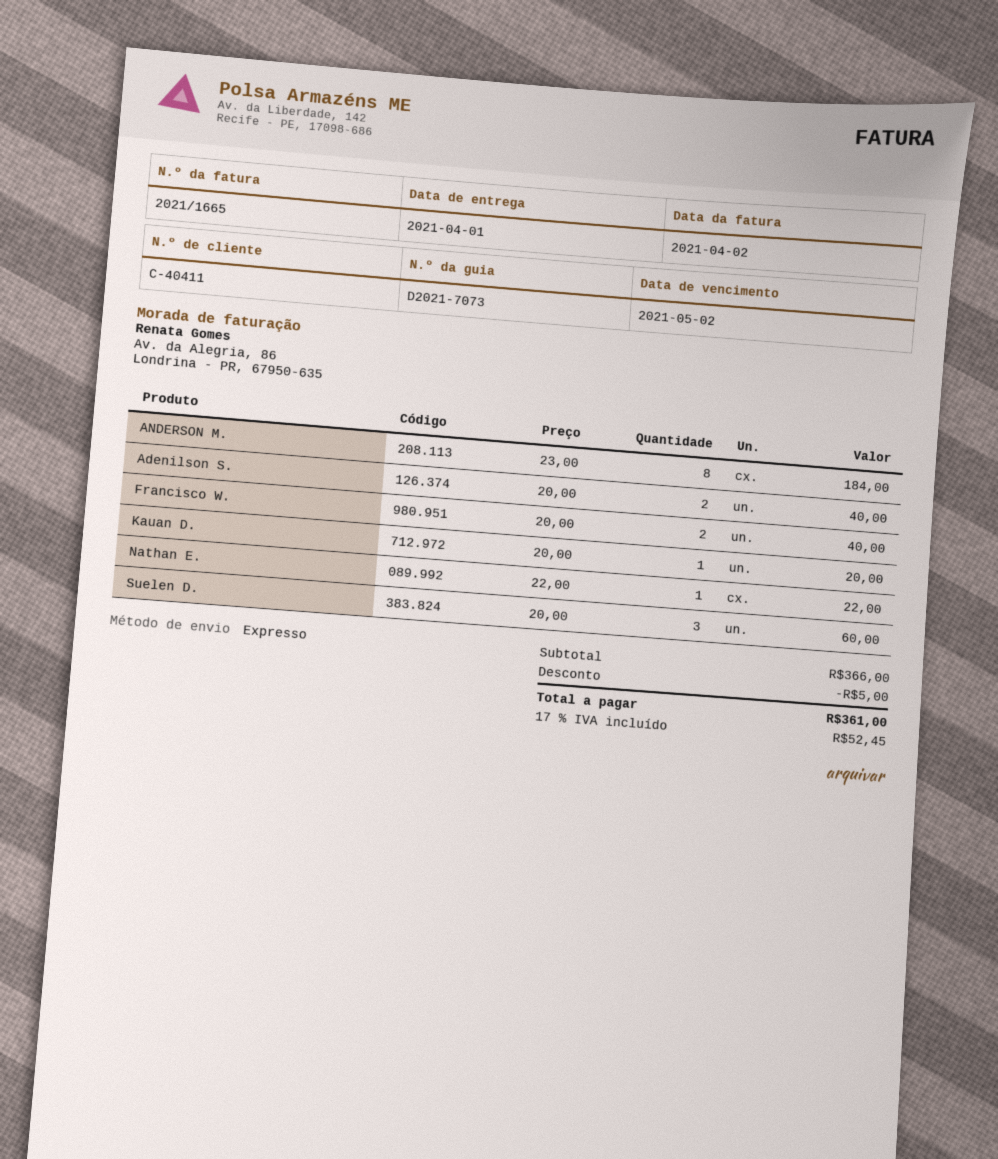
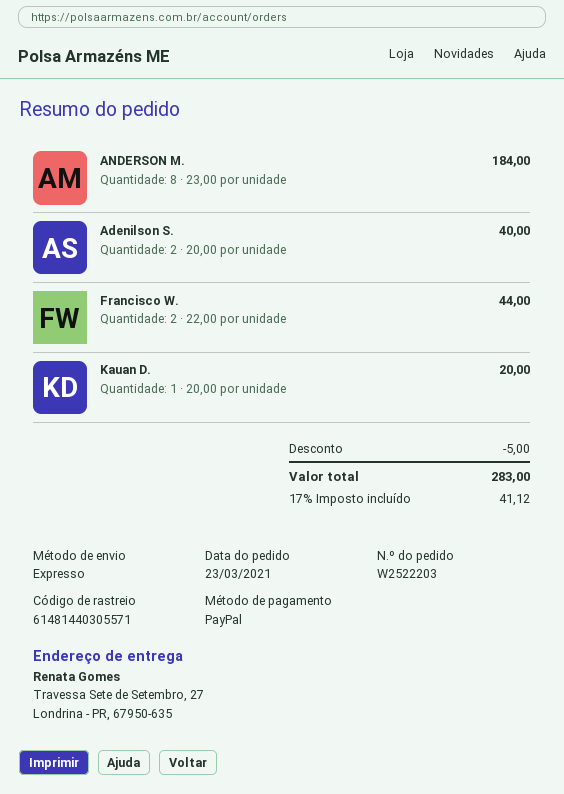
Francisco W.: 2 x 20.00 = 40.00 -> 2 x 22.00 = 44.00
Nathan E.: 1 x 22.00 = 22.00 -> none
Suelen D.: 3 x 20.00 = 60.00 -> none
tax: 17% = 52.45 -> 17% = 41.12
total: 361.00 -> 283.00

